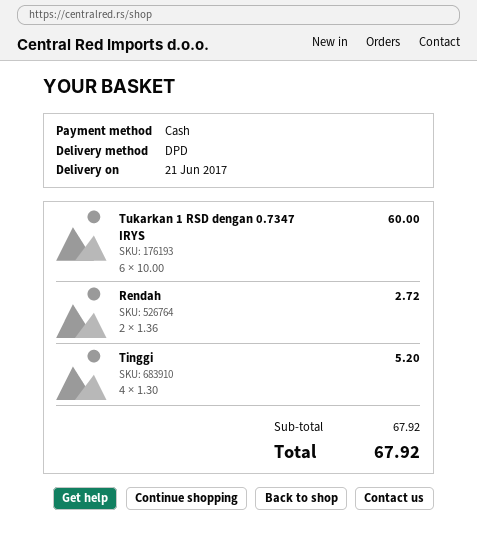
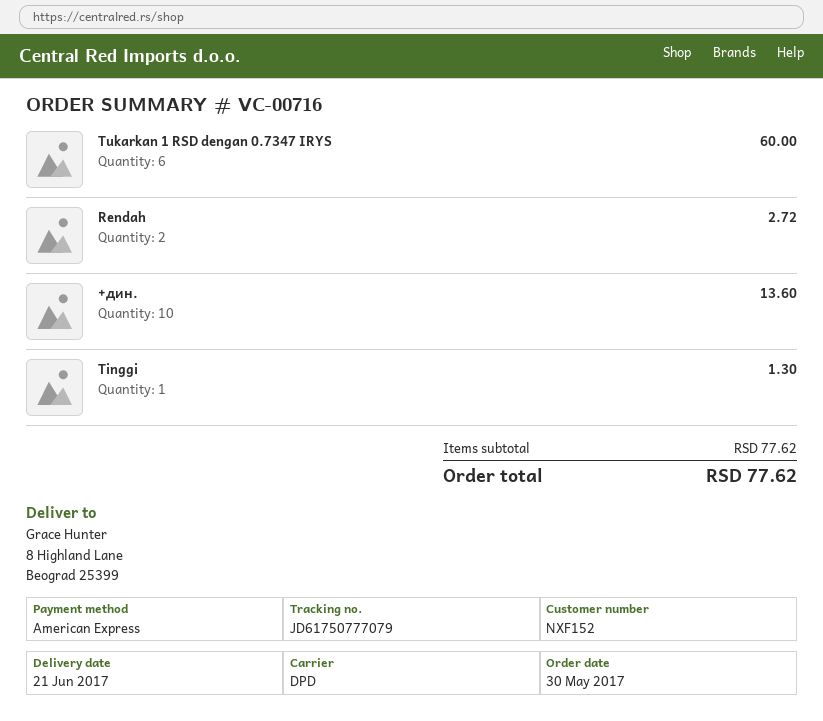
payment method: cash -> American Express
Tinggi: 4 for 5.20 -> 1 for 1.30
+дин.: none -> 10 for 13.60
subtotal: 67.92 -> 77.62
total: 67.92 -> 77.62

